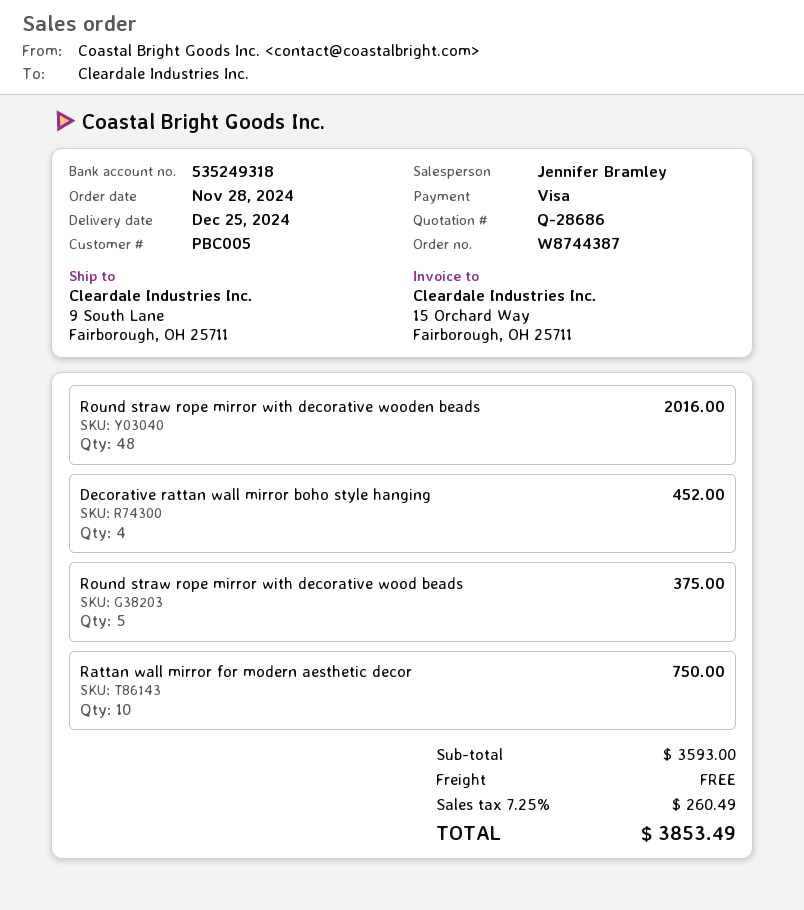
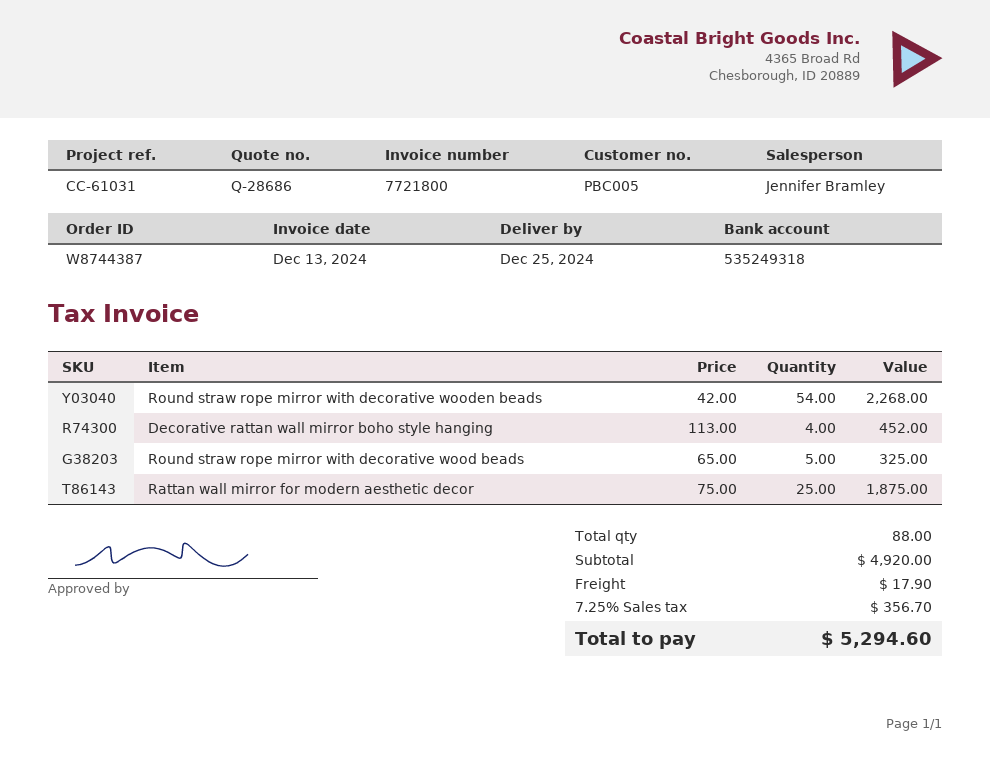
Round straw rope mirror with decorative wooden beads: 48 for 2016.00 -> 54 for 2268.00
Round straw rope mirror with decorative wood beads: 5 for 375.00 -> 5 for 325.00
Rattan wall mirror for modern aesthetic decor: 10 for 750.00 -> 25 for 1875.00
subtotal: 3593.00 -> 4920.00
shipping: 0.00 -> 17.90
tax: 7.25% = 260.49 -> 7.25% = 356.70
total: 3853.49 -> 5294.60

